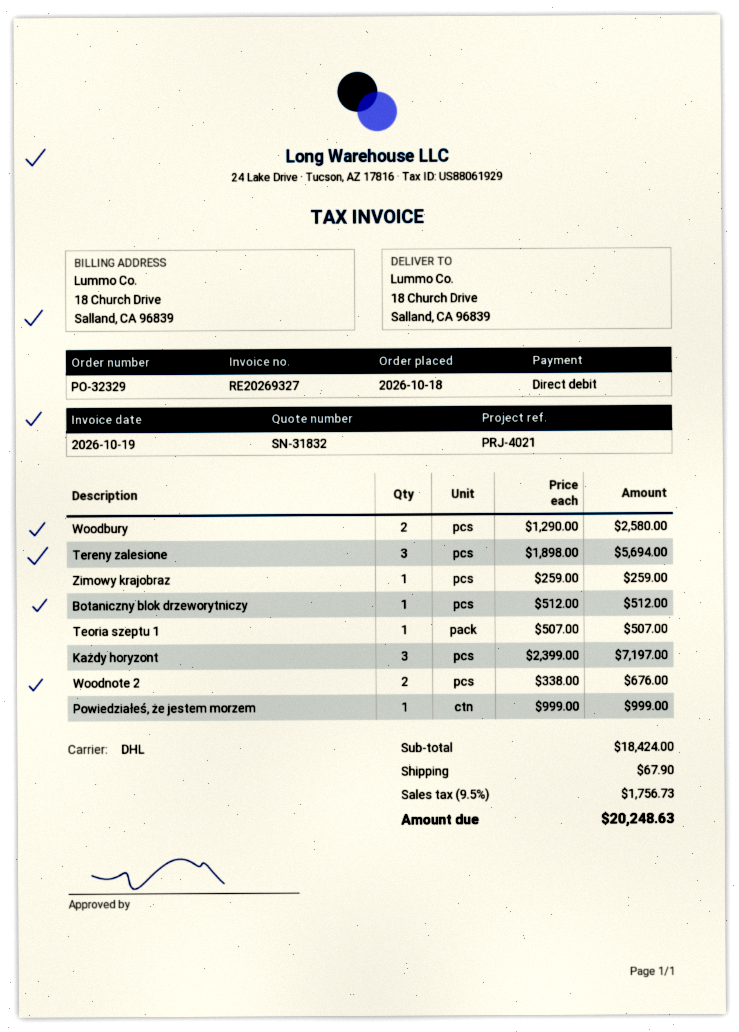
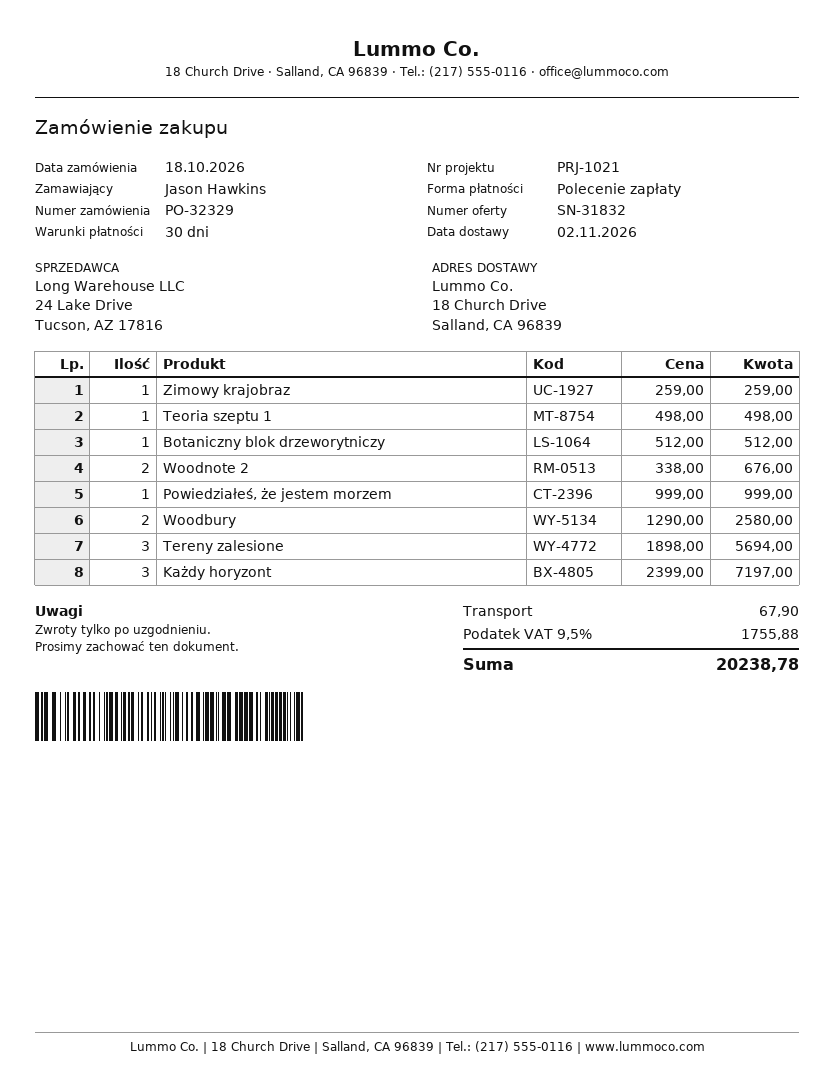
reference: PRJ-4021 -> PRJ-1021
Teoria szeptu 1: 1 x 507.00 = 507.00 -> 1 x 498.00 = 498.00
tax: 9.5% = 1756.73 -> 9.5% = 1755.88
total: 20248.63 -> 20238.78

